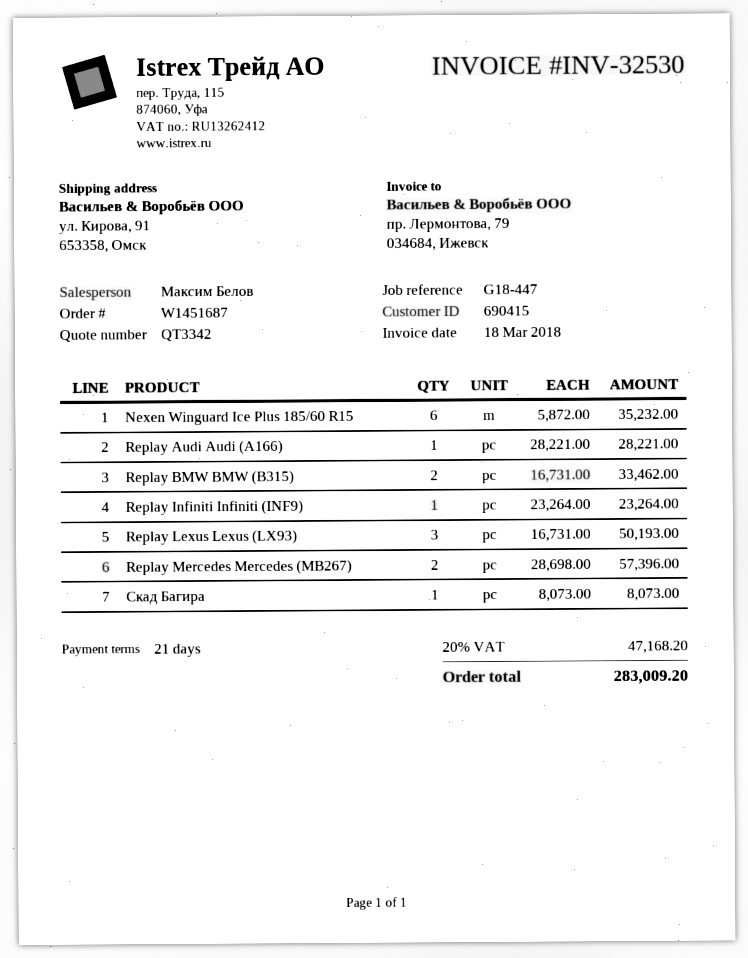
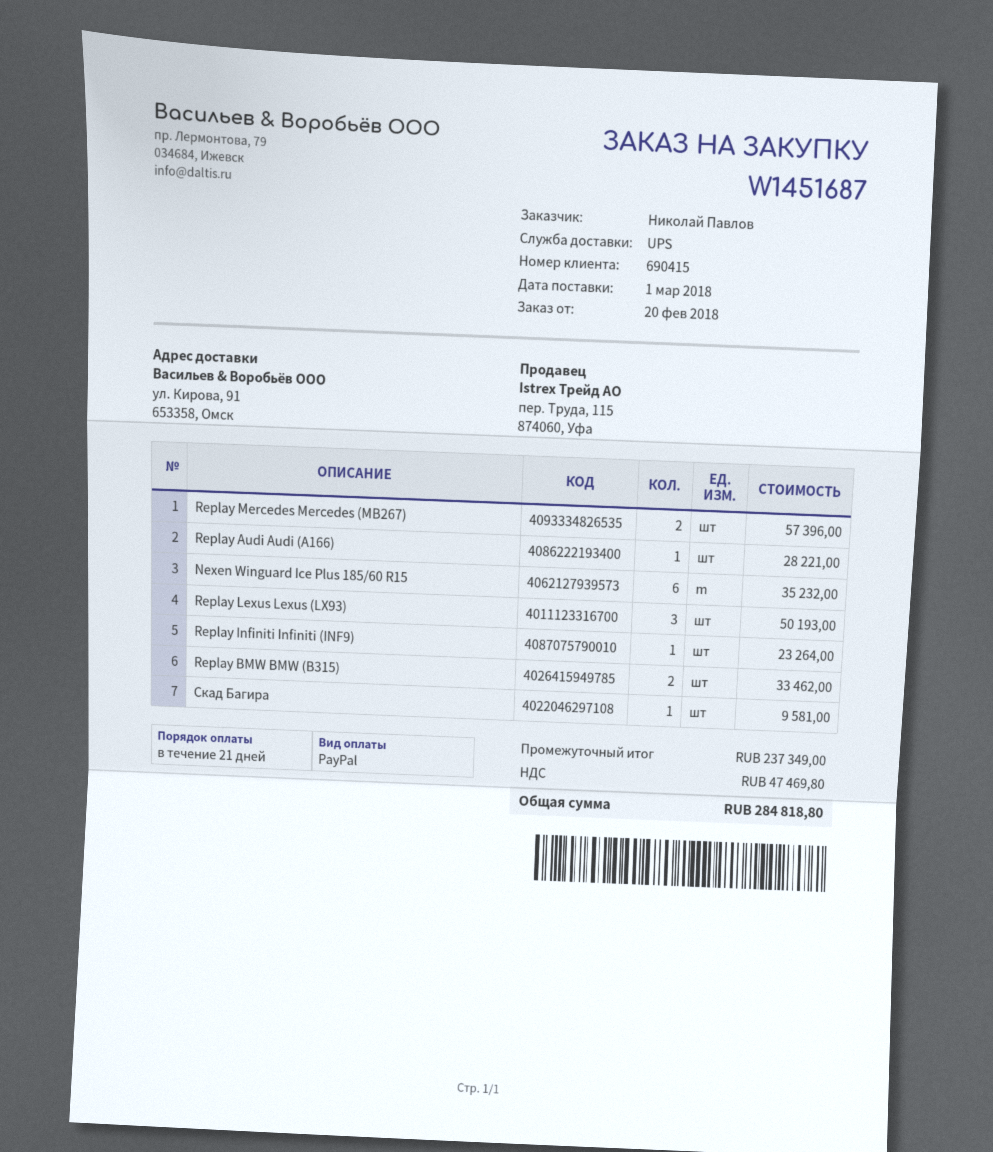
Скад Багира: 1 for 8073.00 -> 1 for 9581.00
tax: 47168.20 -> 47469.80
total: 283009.20 -> 284818.80

